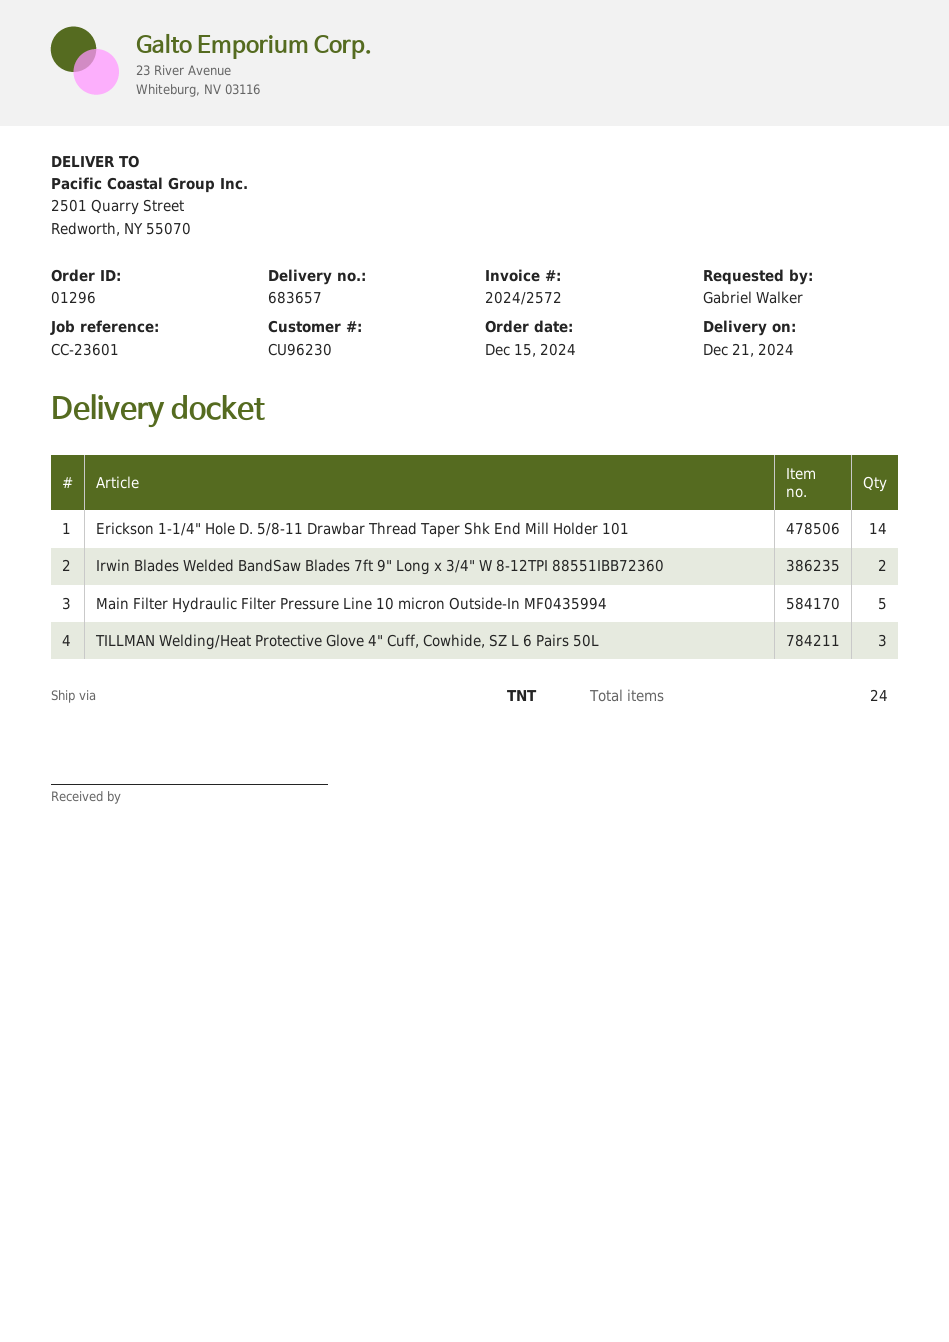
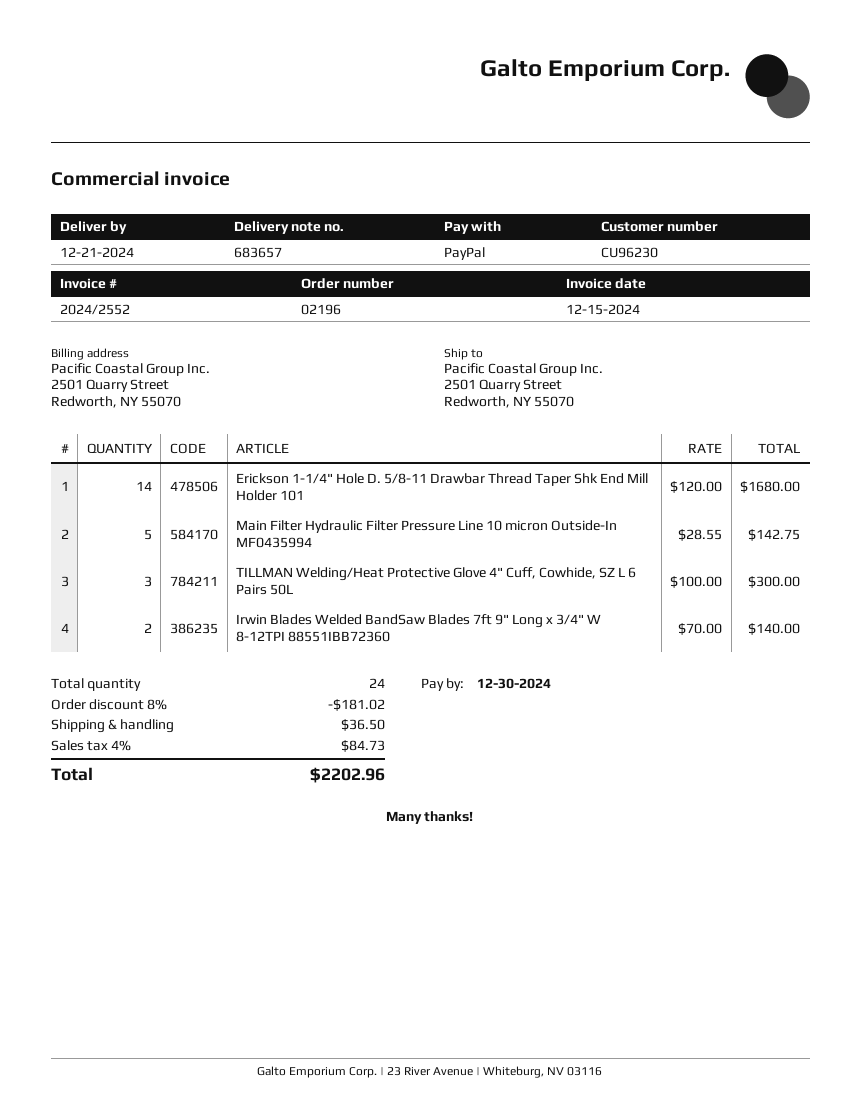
order number: 01296 -> 02196
invoice number: 2024/2572 -> 2024/2552

